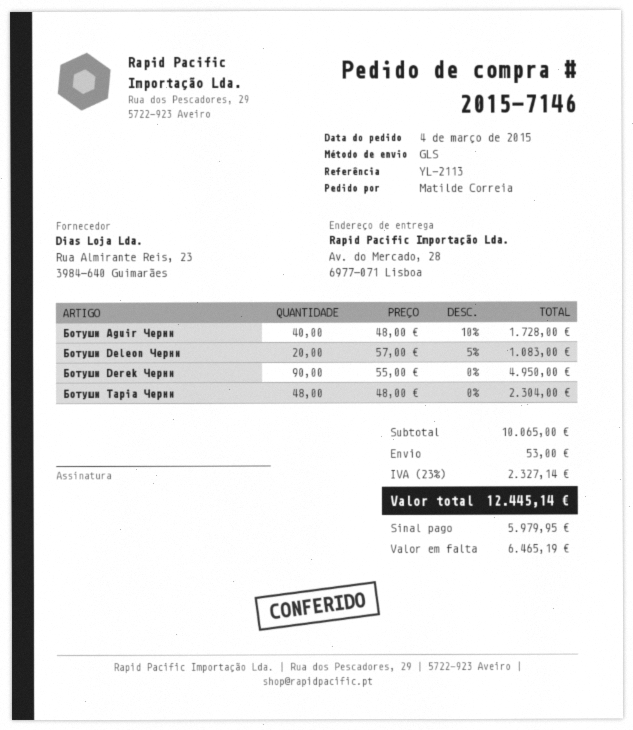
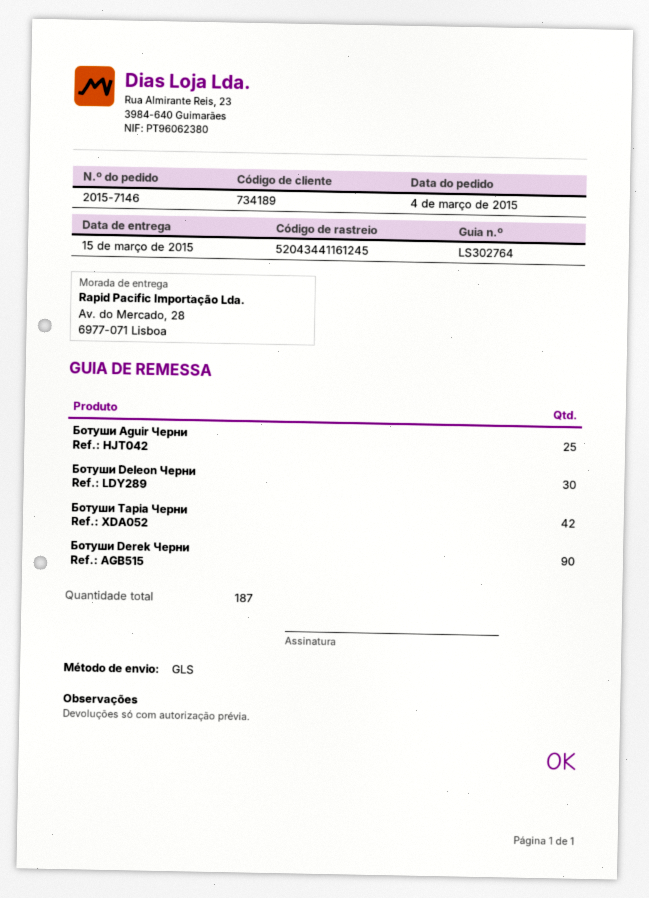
Ботуши Aguir Черни: 40 -> 25
Ботуши Deleon Черни: 20 -> 30
Ботуши Tapia Черни: 48 -> 42

